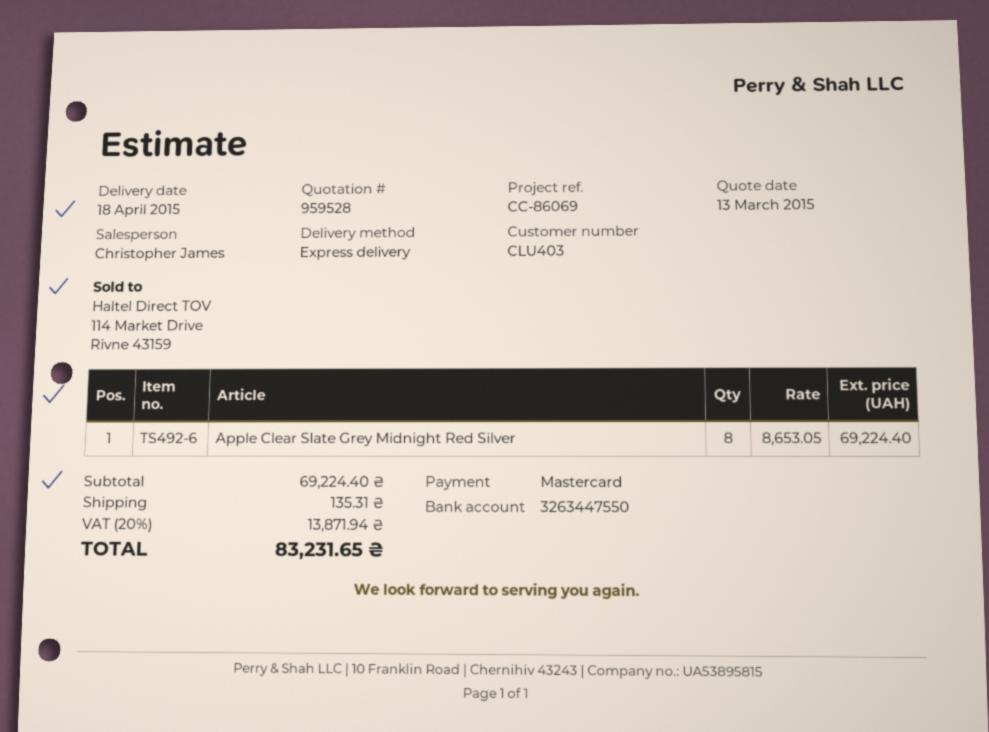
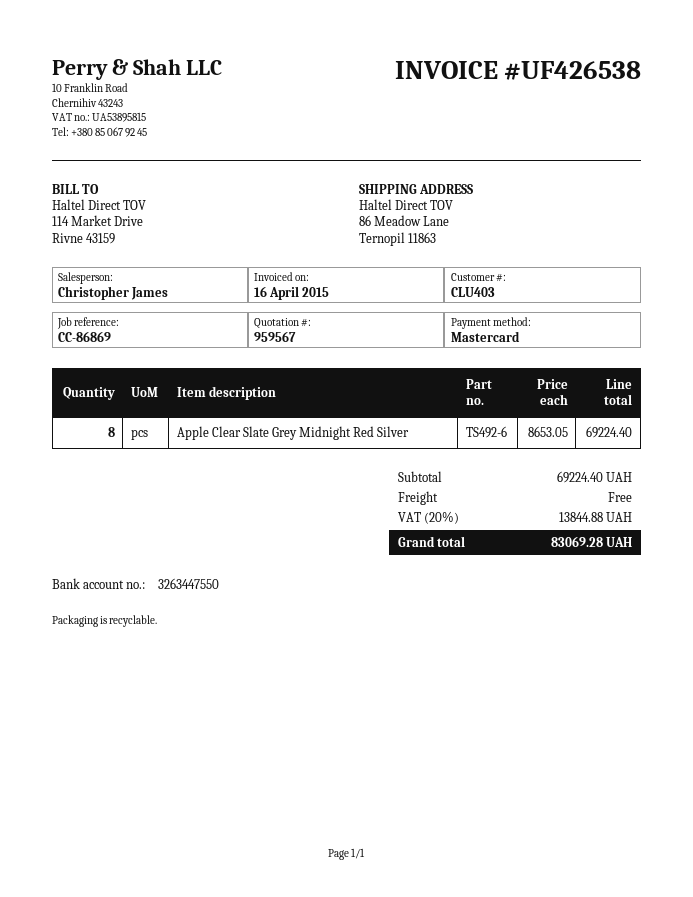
quote number: 959528 -> 959567
reference: CC-86069 -> CC-86869
shipping: 135.31 -> 0.00
tax: 20% = 13871.94 -> 20% = 13844.88
total: 83231.65 -> 83069.28

